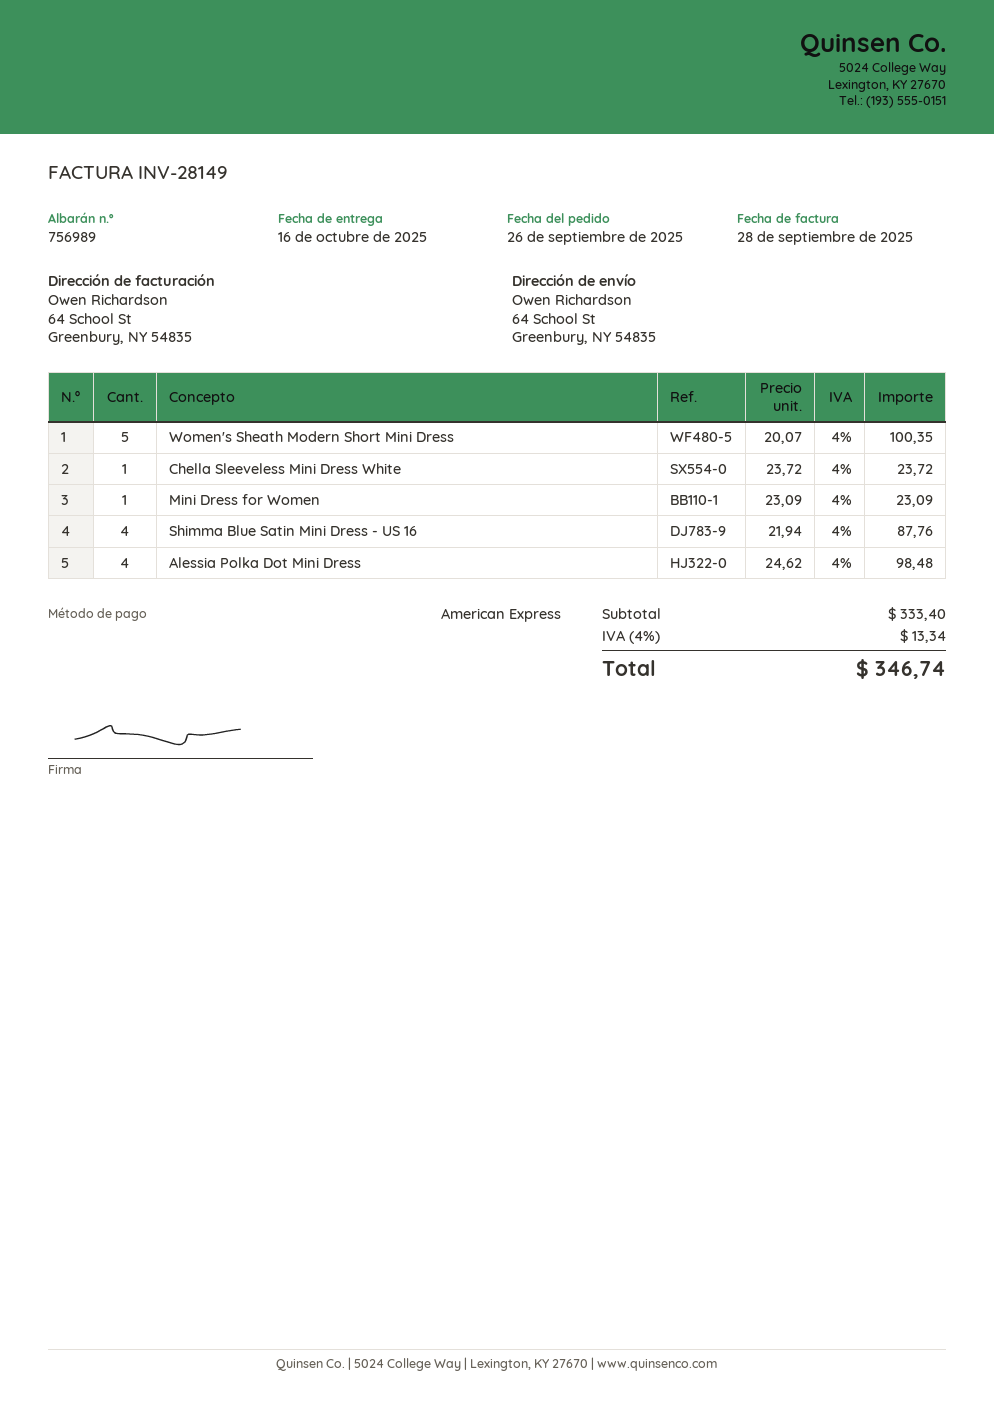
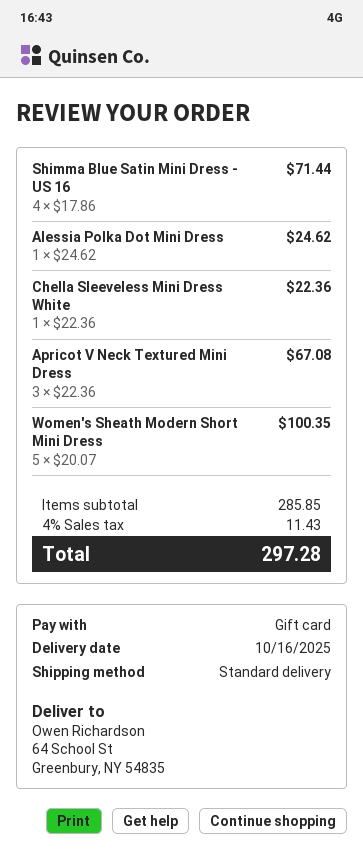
payment method: American Express -> gift card
Chella Sleeveless Mini Dress White: 1 x 23.72 = 23.72 -> 1 x 22.36 = 22.36
Mini Dress for Women: 1 x 23.09 = 23.09 -> none
Shimma Blue Satin Mini Dress - US 16: 4 x 21.94 = 87.76 -> 4 x 17.86 = 71.44
Alessia Polka Dot Mini Dress: 4 x 24.62 = 98.48 -> 1 x 24.62 = 24.62
Apricot V Neck Textured Mini Dress: none -> 3 x 22.36 = 67.08
subtotal: 333.40 -> 285.85
tax: 4% = 13.34 -> 4% = 11.43
total: 346.74 -> 297.28

